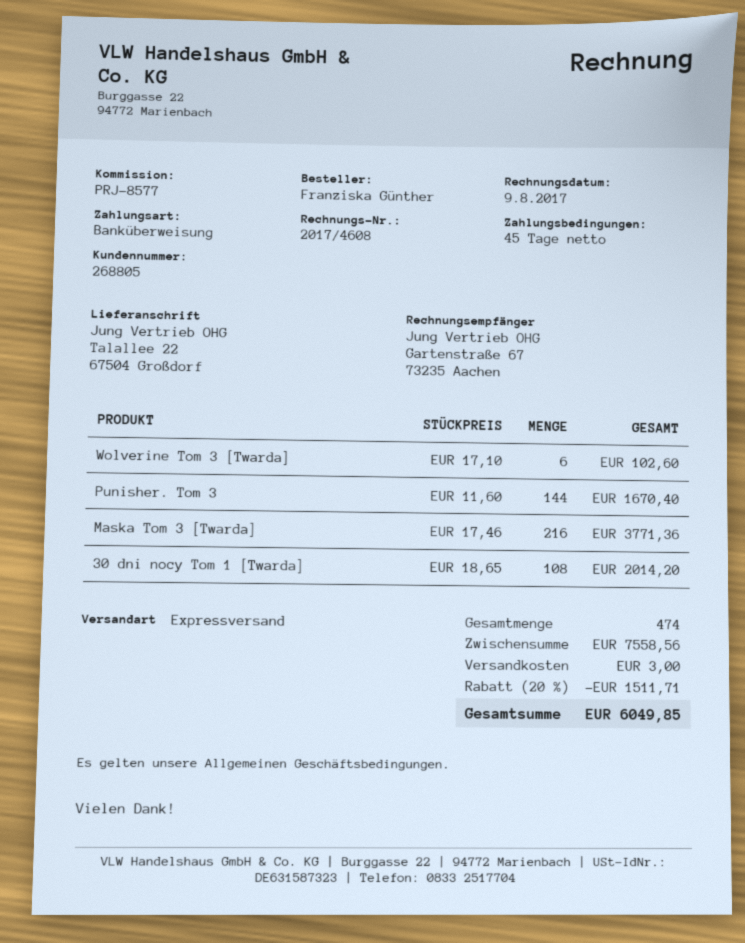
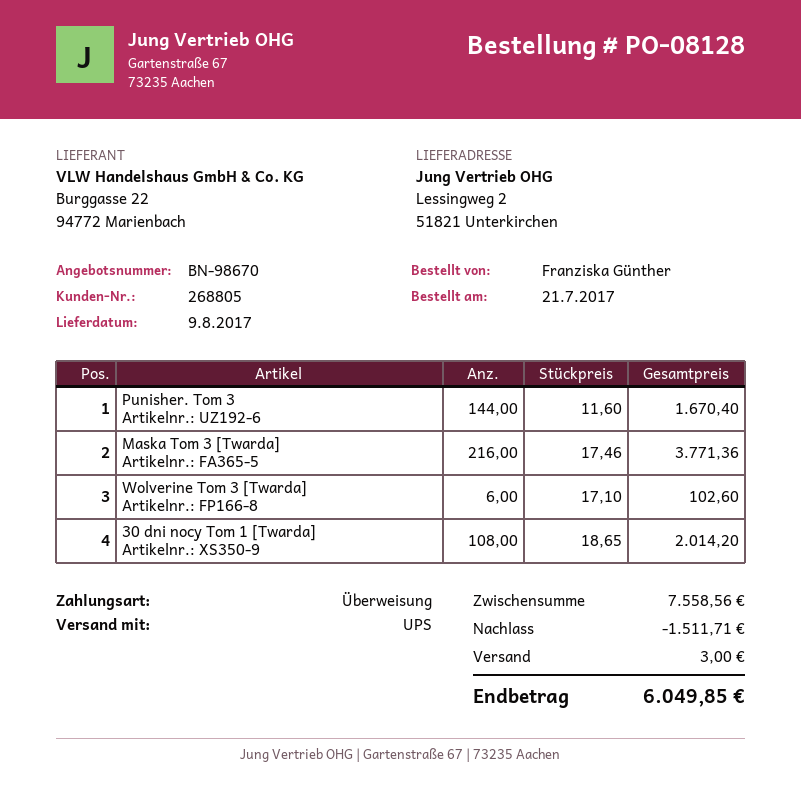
shipping method: express -> UPS
ship to: Talallee 22, 67504 Großdorf -> Lessingweg 2, 51821 Unterkirchen

